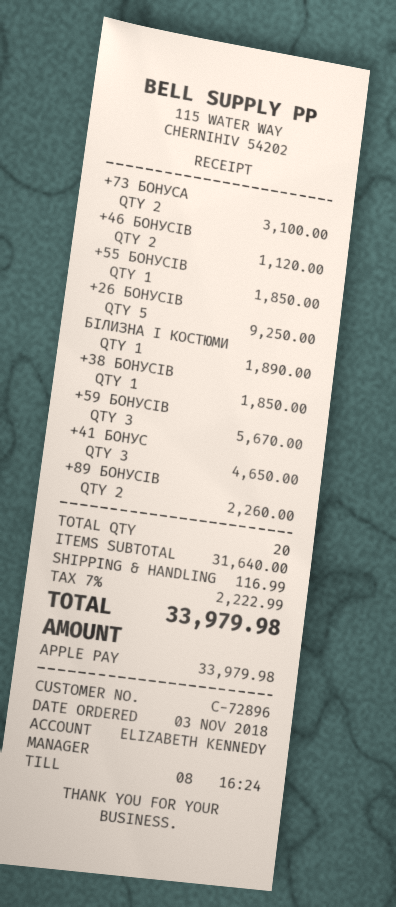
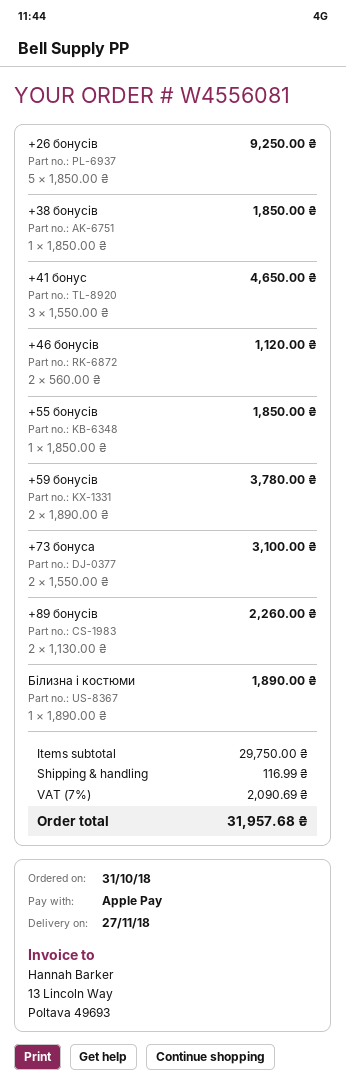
order date: 2018-11-03 -> 2018-10-31
+59 БОНУСІВ: 3 for 5670.00 -> 2 for 3780.00
subtotal: 31640.00 -> 29750.00
tax: 7% = 2222.99 -> 7% = 2090.69
total: 33979.98 -> 31957.68

